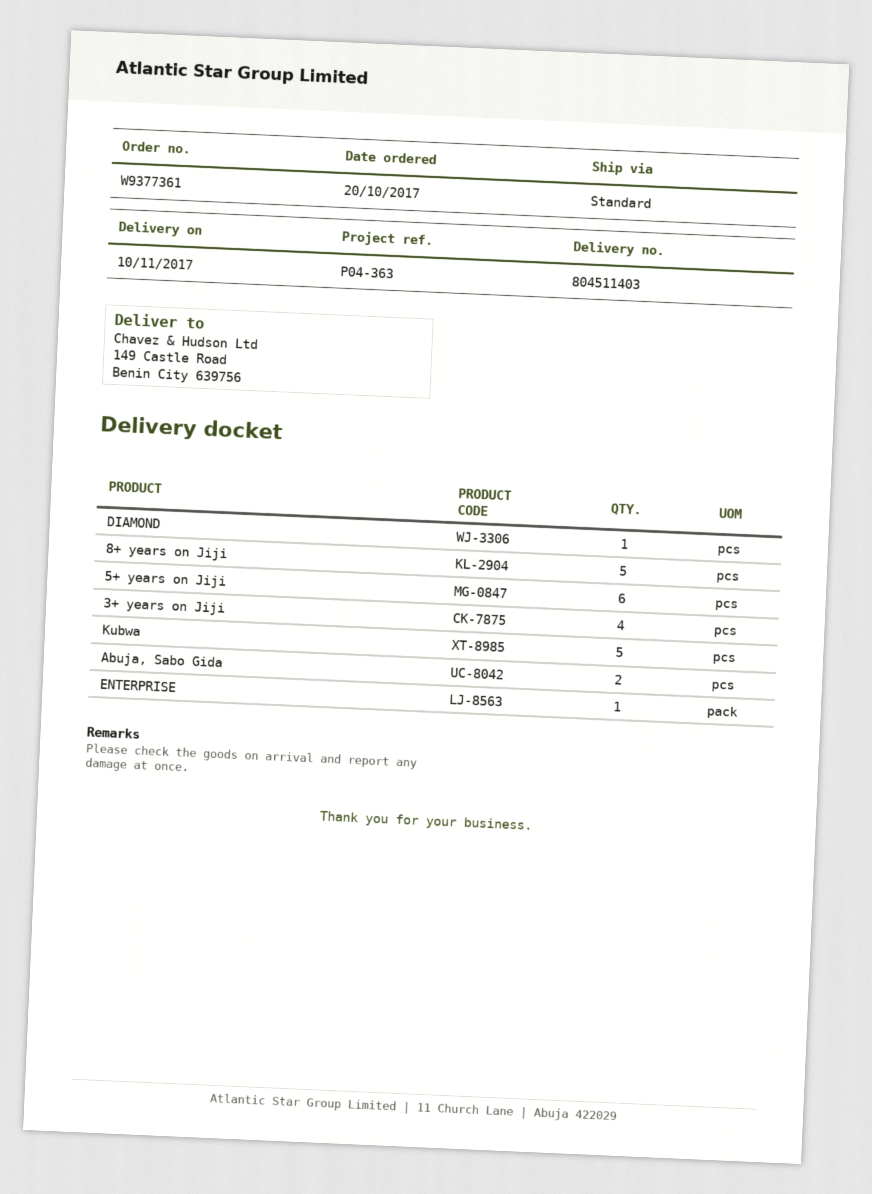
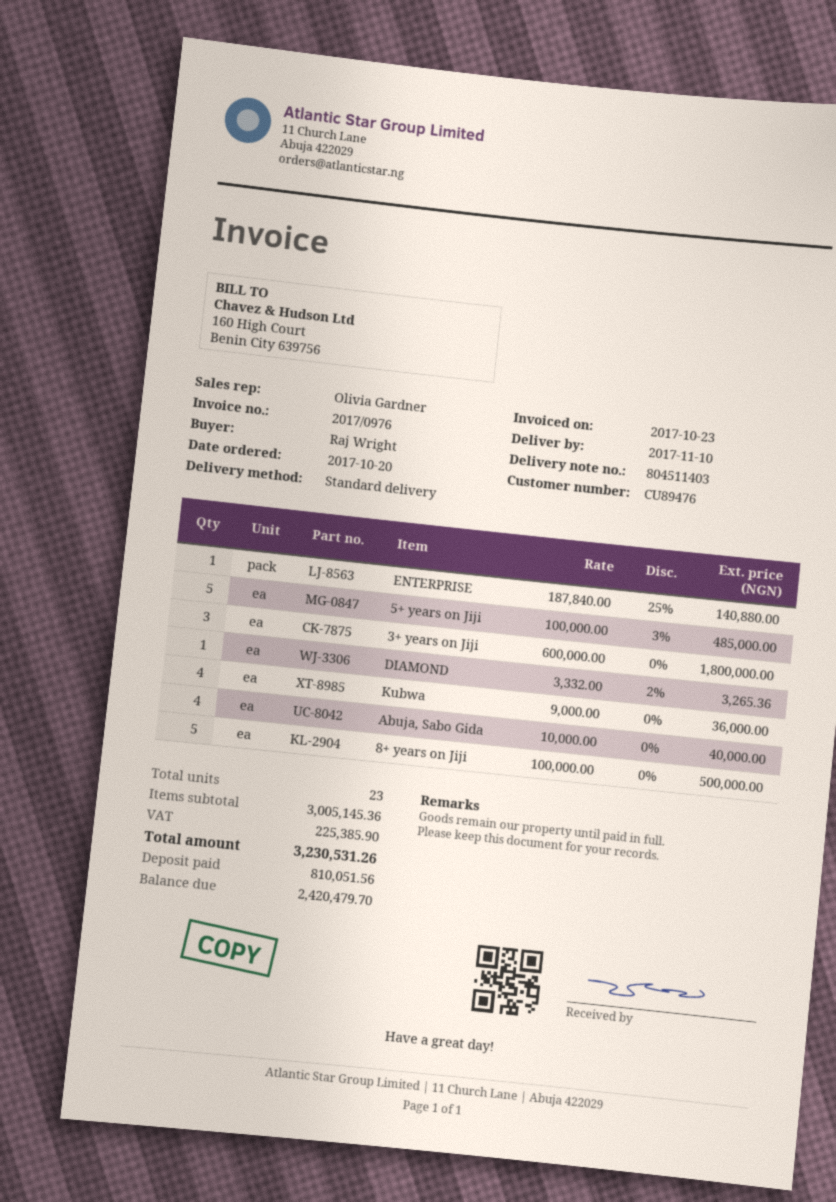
5+ years on Jiji: 6 -> 5
3+ years on Jiji: 4 -> 3
Kubwa: 5 -> 4
Abuja, Sabo Gida: 2 -> 4

